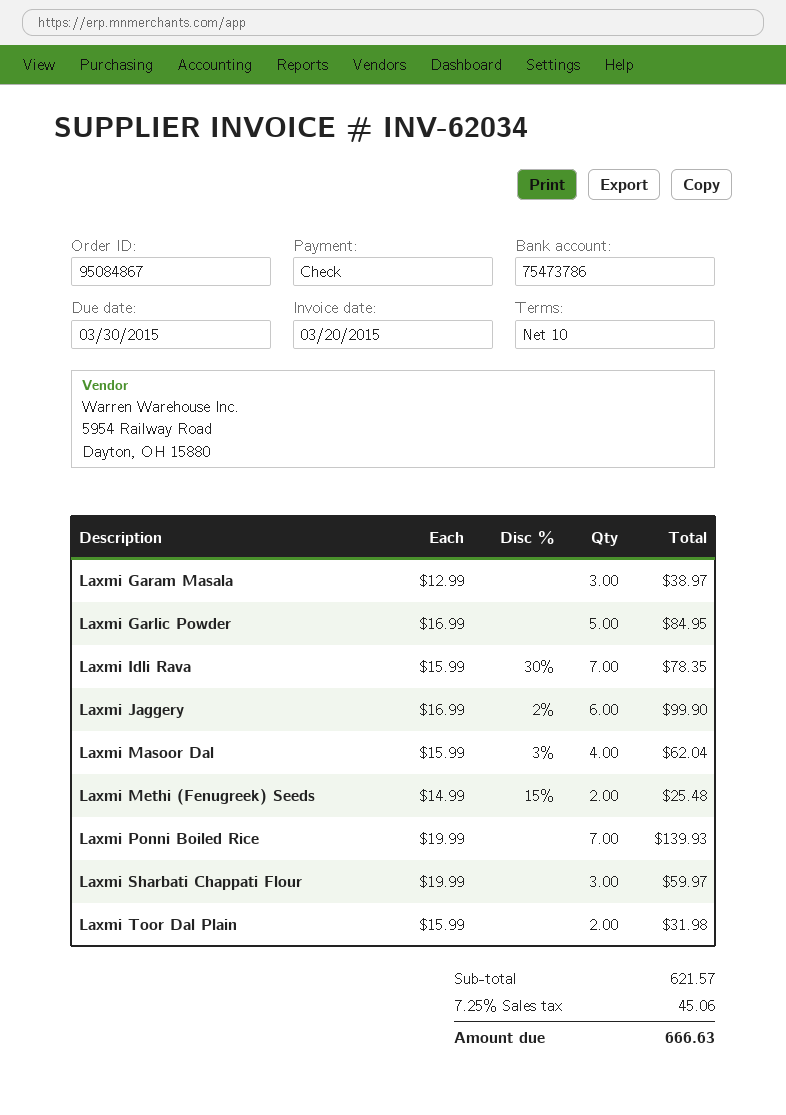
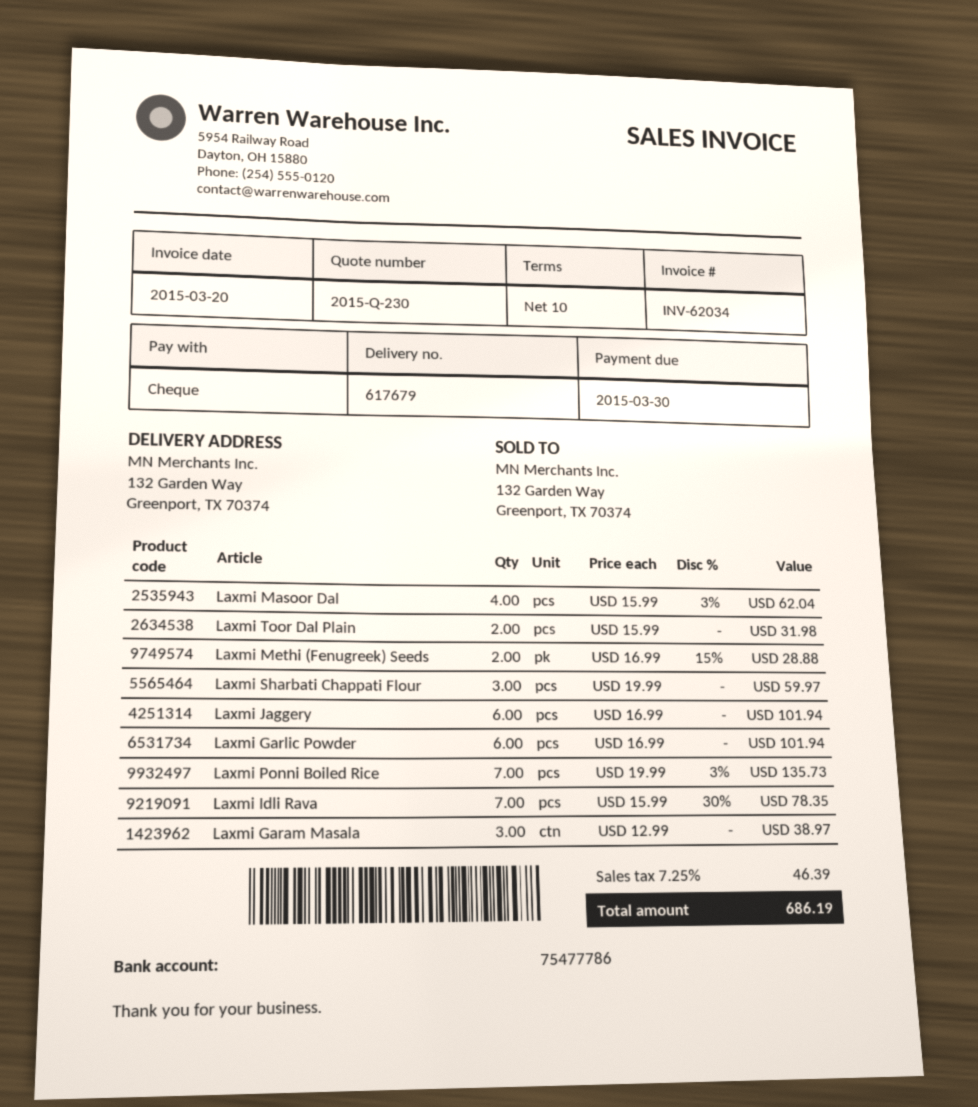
bank account: 75473786 -> 75477786
Laxmi Garlic Powder: 5 x 16.99 = 84.95 -> 6 x 16.99 = 101.94
Laxmi Jaggery: 6 x 16.99 - 2% = 99.90 -> 6 x 16.99 = 101.94
Laxmi Methi (Fenugreek) Seeds: 2 x 14.99 - 15% = 25.48 -> 2 x 16.99 - 15% = 28.88
Laxmi Ponni Boiled Rice: 7 x 19.99 = 139.93 -> 7 x 19.99 - 3% = 135.73
tax: 7.25% = 45.06 -> 7.25% = 46.39
total: 666.63 -> 686.19

